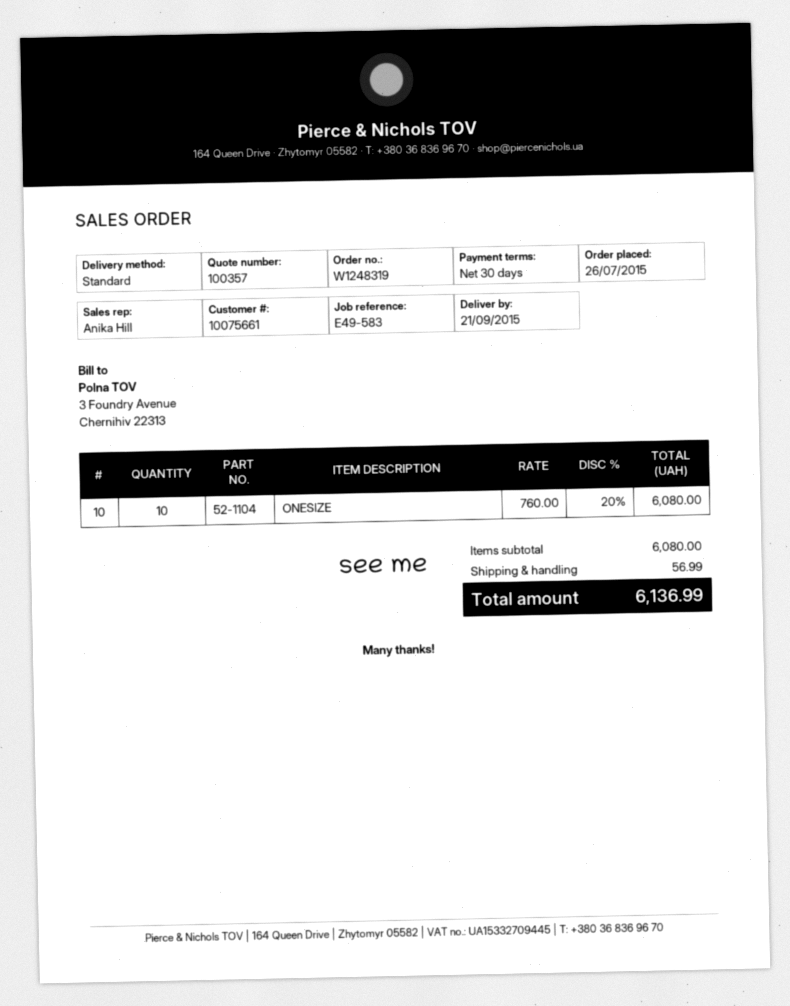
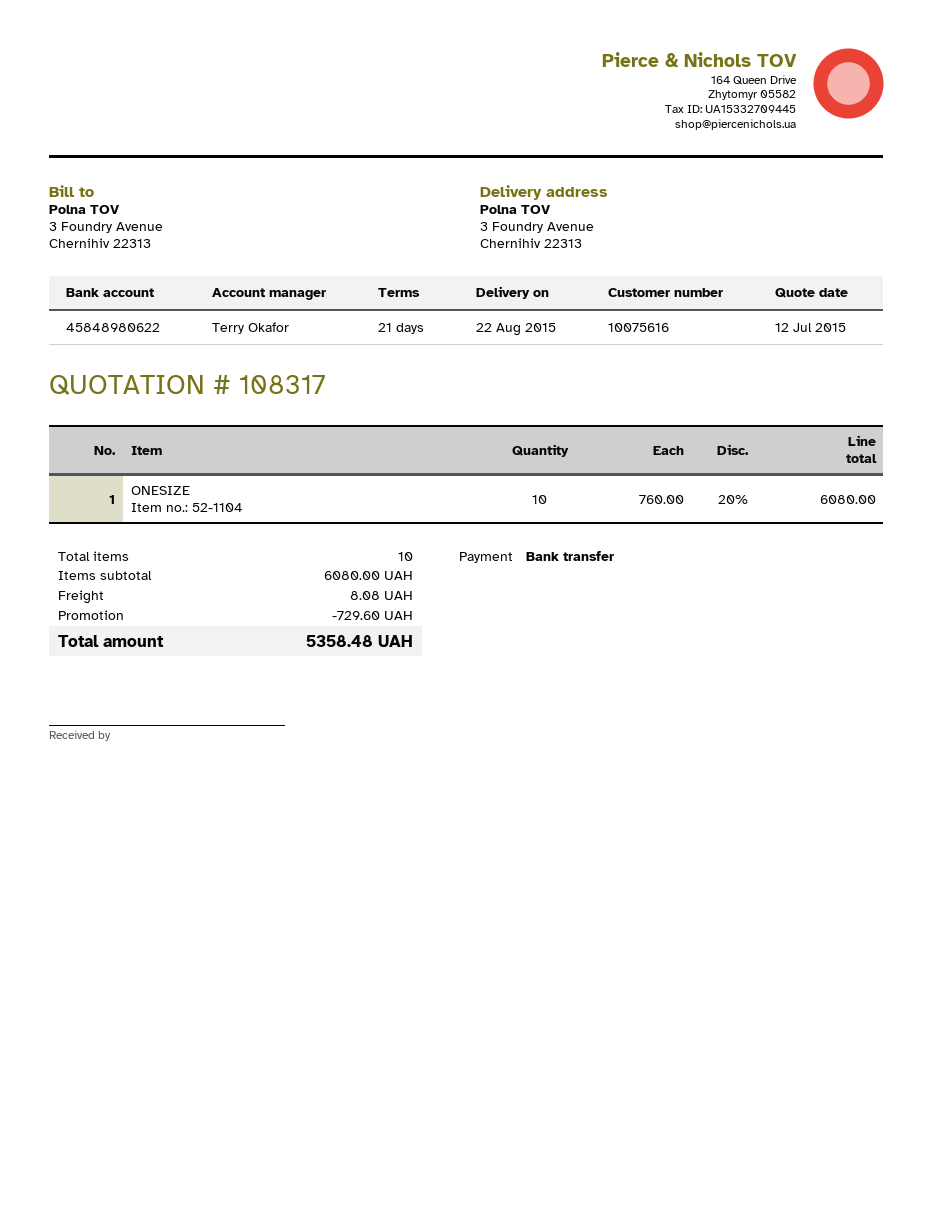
quote number: 100357 -> 108317
delivery date: 2015-09-21 -> 2015-08-22
payment terms: 30 days -> 21 days
customer number: 10075661 -> 10075616
sales rep: Anika Hill -> Terry Okafor
discount: none -> 729.60
shipping: 56.99 -> 8.08
total: 6136.99 -> 5358.48

